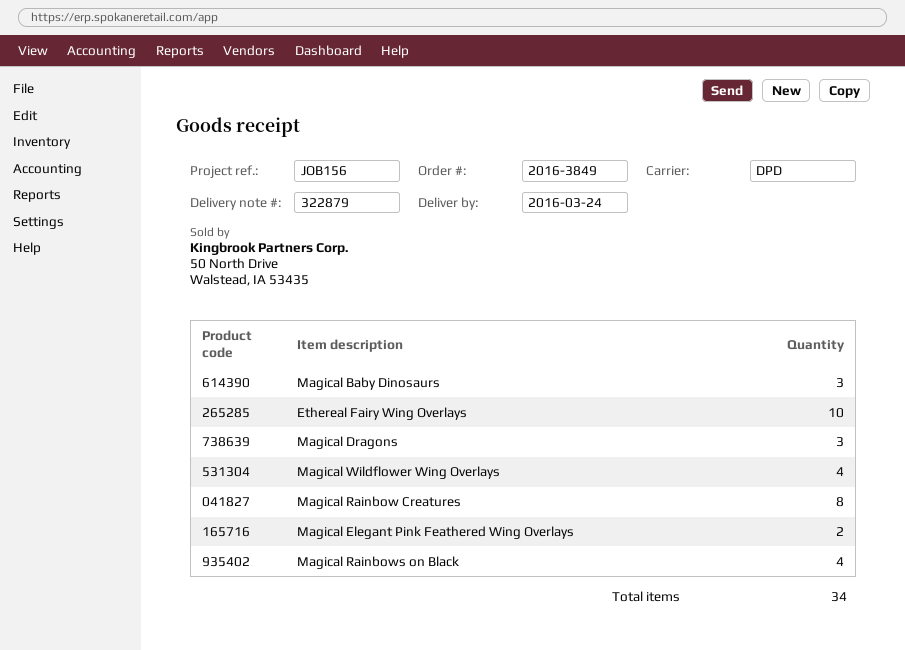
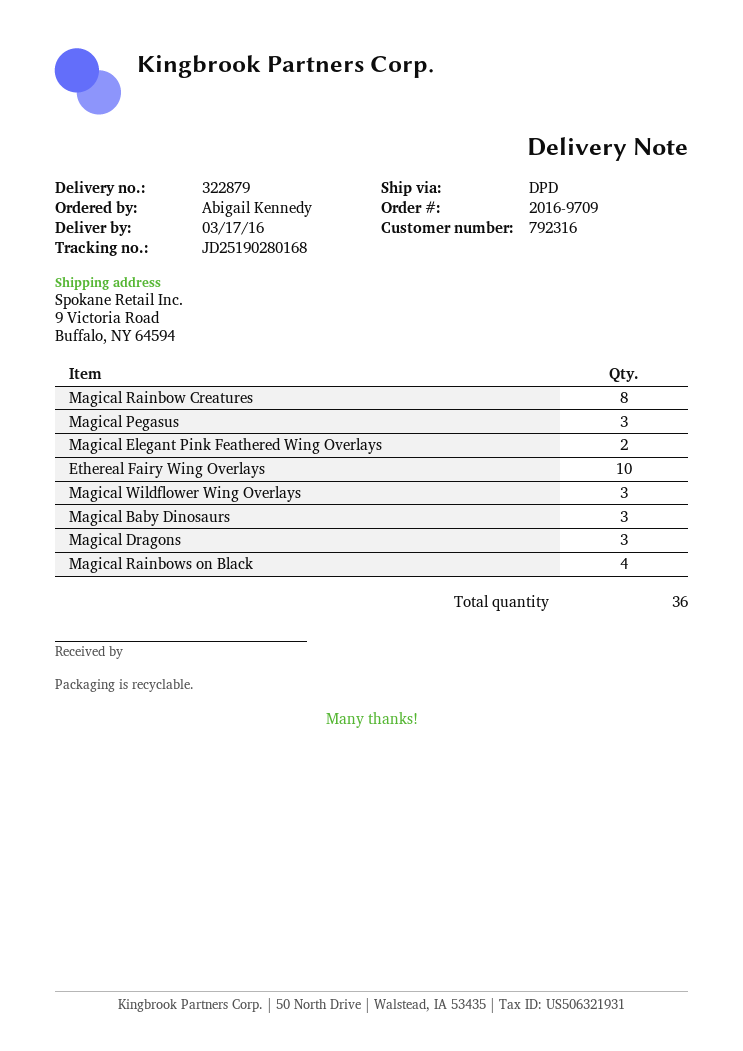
order number: 2016-3849 -> 2016-9709
delivery date: 2016-03-24 -> 2016-03-17
Magical Wildflower Wing Overlays: 4 -> 3
Magical Pegasus: none -> 3
total quantity: 34 -> 36

